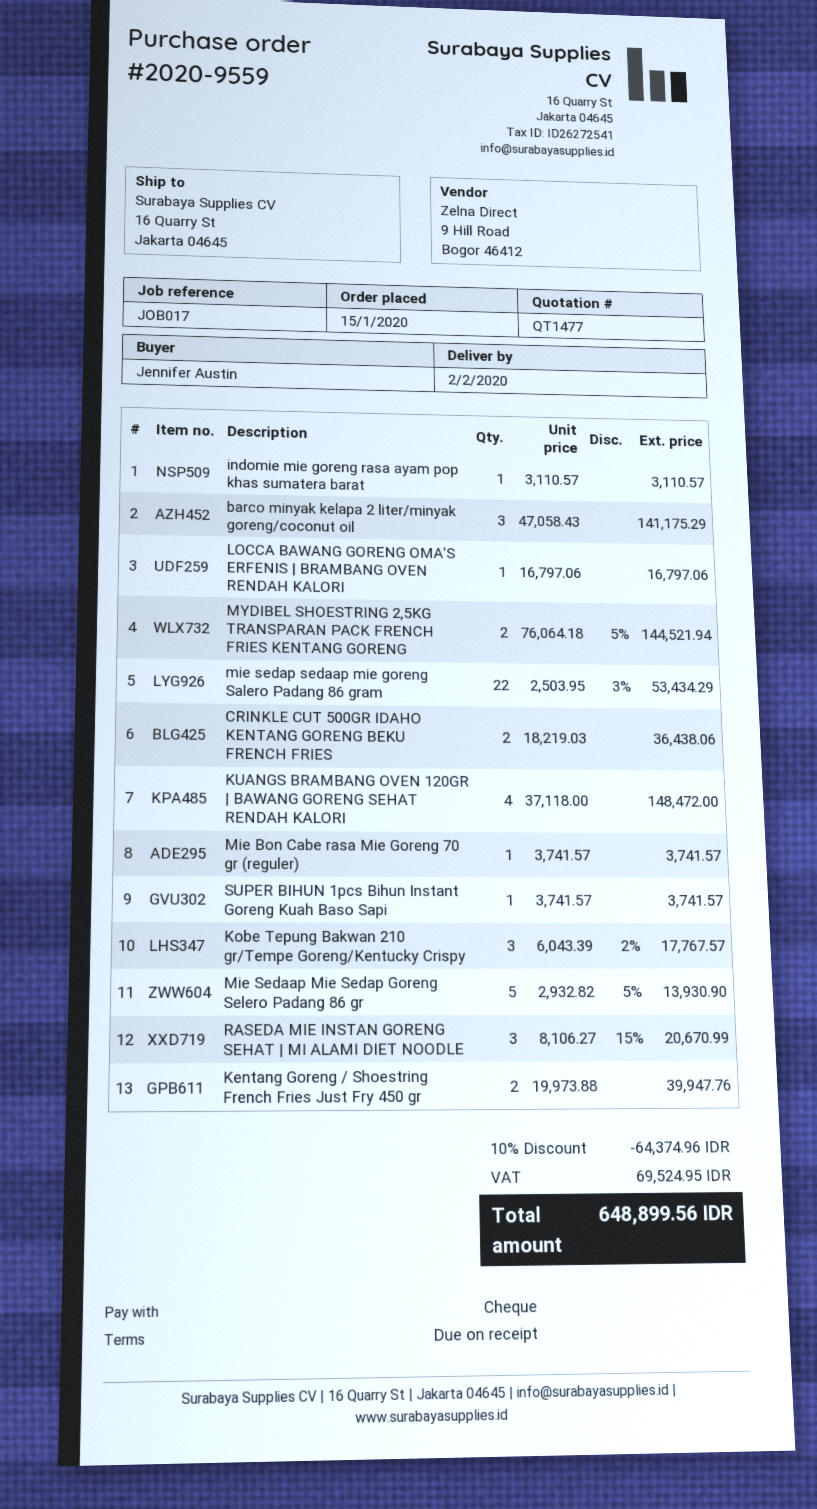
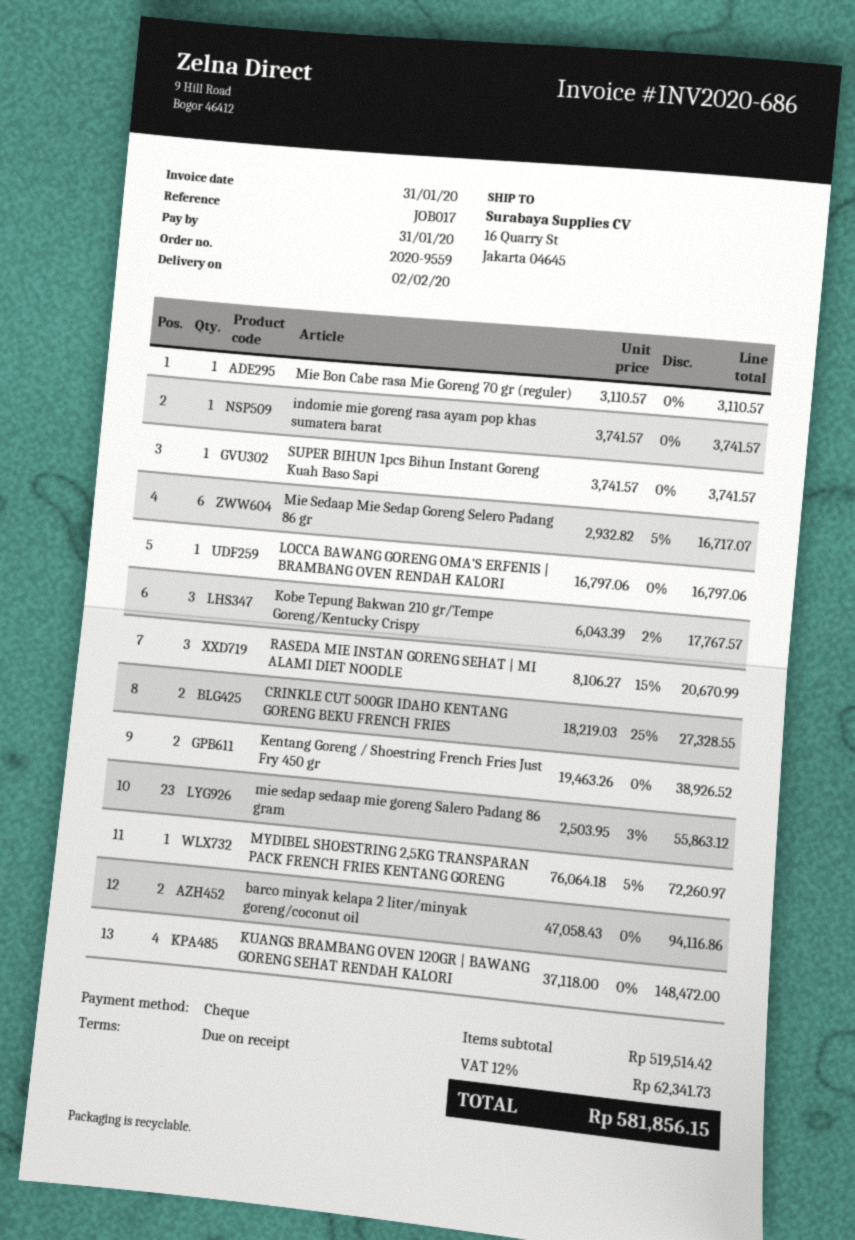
indomie mie goreng rasa ayam pop khas sumatera barat: 1 x 3110.57 = 3110.57 -> 1 x 3741.57 = 3741.57
barco minyak kelapa 2 liter/minyak goreng/coconut oil: 3 x 47058.43 = 141175.29 -> 2 x 47058.43 = 94116.86
MYDIBEL SHOESTRING 2,5KG TRANSPARAN PACK FRENCH FRIES KENTANG GORENG: 2 x 76064.18 - 5% = 144521.94 -> 1 x 76064.18 - 5% = 72260.97
mie sedap sedaap mie goreng Salero Padang 86 gram: 22 x 2503.95 - 3% = 53434.29 -> 23 x 2503.95 - 3% = 55863.12
CRINKLE CUT 500GR IDAHO KENTANG GORENG BEKU FRENCH FRIES: 2 x 18219.03 = 36438.06 -> 2 x 18219.03 - 25% = 27328.55
Mie Bon Cabe rasa Mie Goreng 70 gr (reguler): 1 x 3741.57 = 3741.57 -> 1 x 3110.57 = 3110.57
Mie Sedaap Mie Sedap Goreng Selero Padang 86 gr: 5 x 2932.82 - 5% = 13930.90 -> 6 x 2932.82 - 5% = 16717.07
Kentang Goreng / Shoestring French Fries Just Fry 450 gr: 2 x 19973.88 = 39947.76 -> 2 x 19463.26 = 38926.52
discount: 10% = 64374.96 -> none
tax: 69524.95 -> 62341.73
total: 648899.56 -> 581856.15

